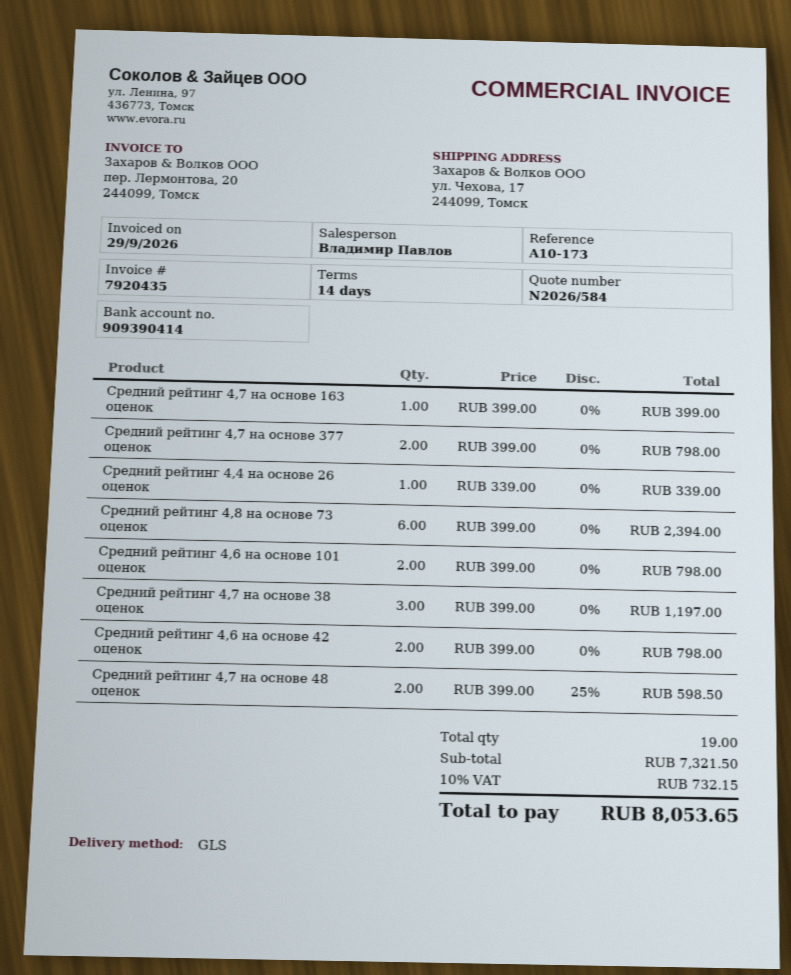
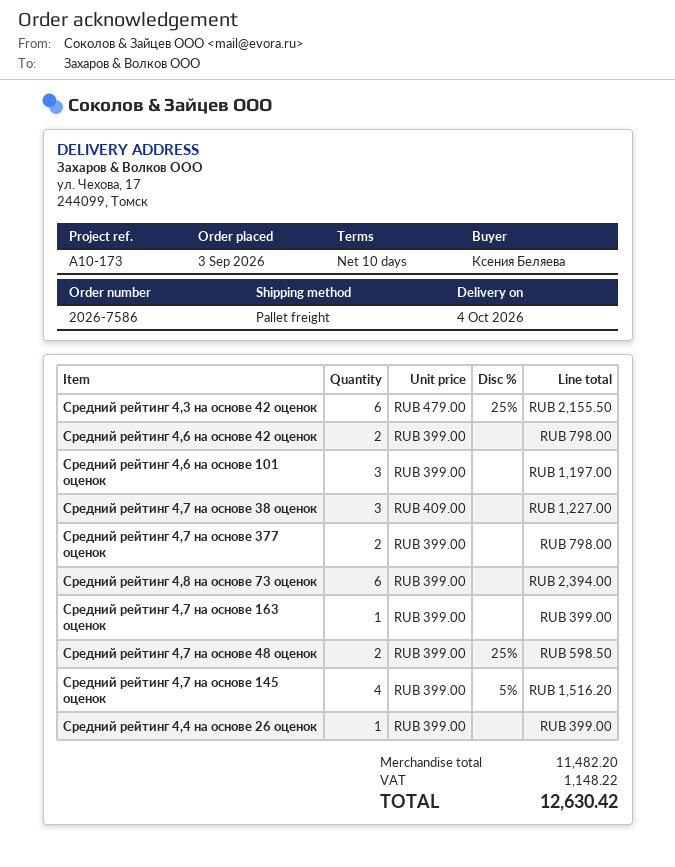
payment terms: 14 days -> 10 days
shipping method: GLS -> pallet freight
Средний рейтинг 4,4 на основе 26 оценок: 1 x 339.00 = 339.00 -> 1 x 399.00 = 399.00
Средний рейтинг 4,6 на основе 101 оценок: 2 x 399.00 = 798.00 -> 3 x 399.00 = 1197.00
Средний рейтинг 4,7 на основе 38 оценок: 3 x 399.00 = 1197.00 -> 3 x 409.00 = 1227.00
Средний рейтинг 4,3 на основе 42 оценок: none -> 6 x 479.00 - 25% = 2155.50
Средний рейтинг 4,7 на основе 145 оценок: none -> 4 x 399.00 - 5% = 1516.20
subtotal: 7321.50 -> 11482.20
tax: 732.15 -> 1148.22
total: 8053.65 -> 12630.42

